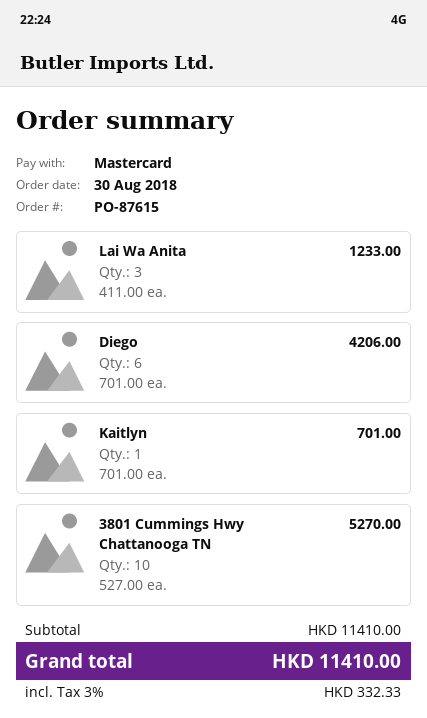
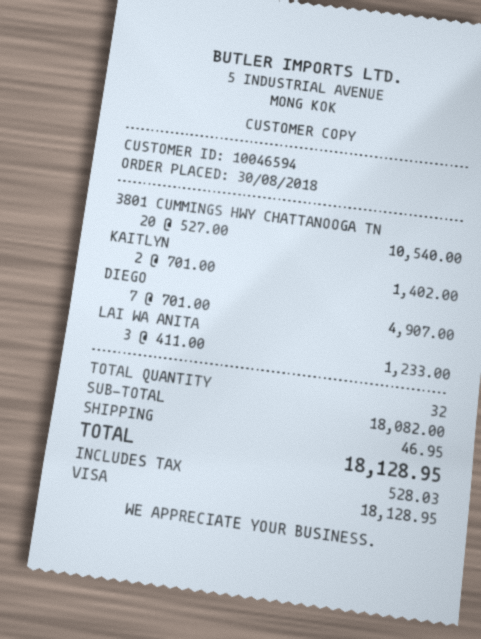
payment method: Mastercard -> Visa
Diego: 6 x 701.00 = 4206.00 -> 7 x 701.00 = 4907.00
Kaitlyn: 1 x 701.00 = 701.00 -> 2 x 701.00 = 1402.00
3801 Cummings Hwy Chattanooga TN: 10 x 527.00 = 5270.00 -> 20 x 527.00 = 10540.00
subtotal: 11410.00 -> 18082.00
shipping: none -> 46.95
tax: 332.33 -> 528.03
total: 11410.00 -> 18128.95

